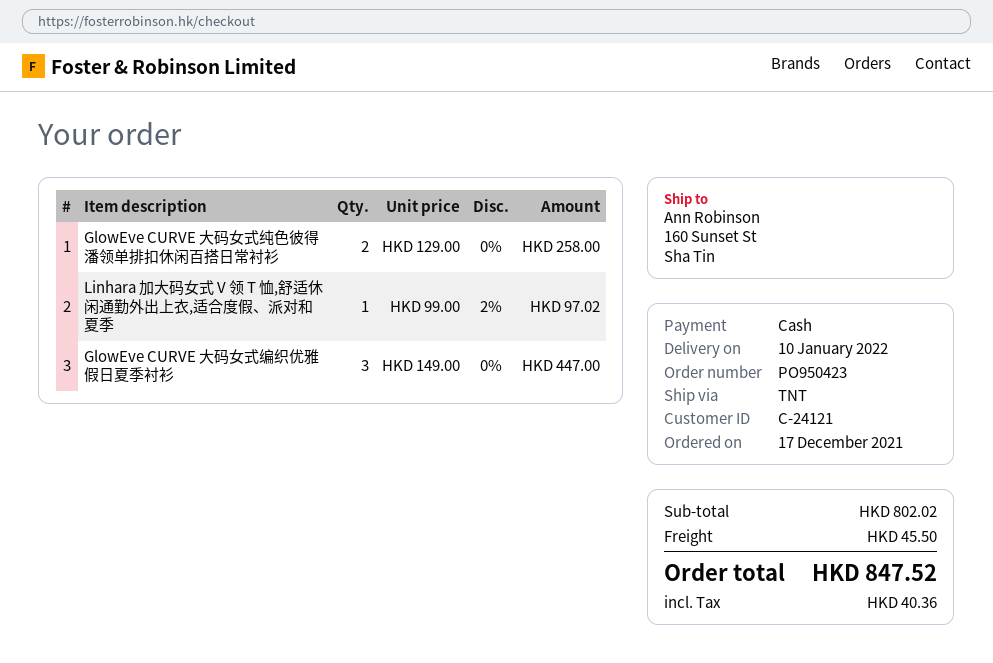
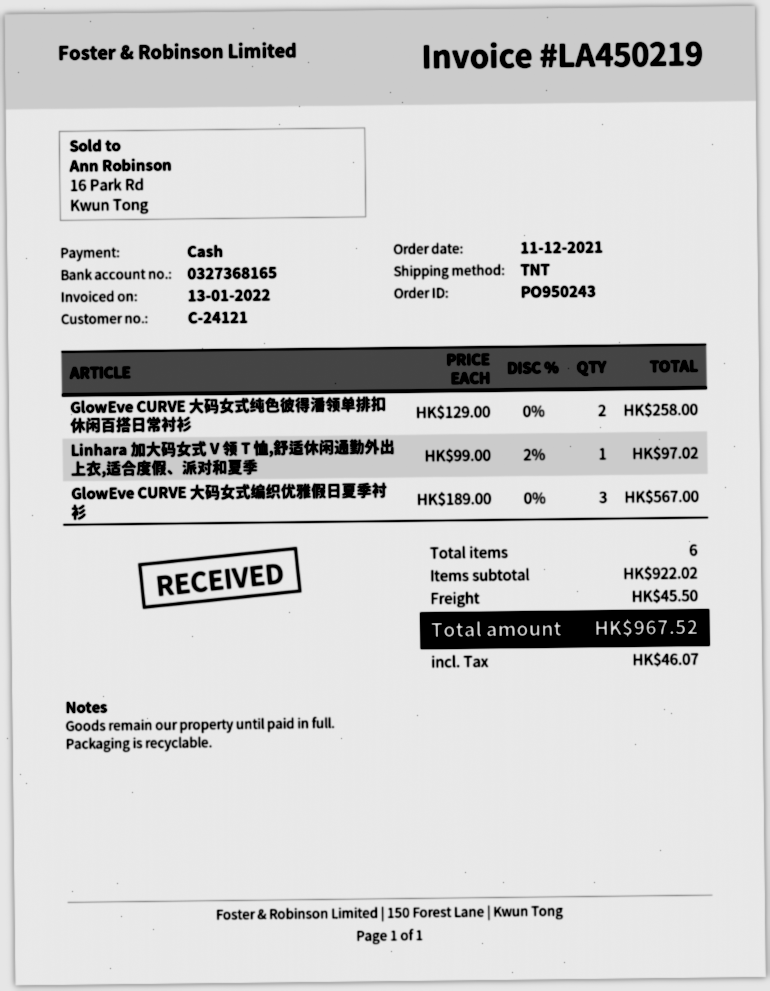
order number: PO950423 -> PO950243
order date: 2021-12-17 -> 2021-12-11
GlowEve CURVE 大码女式编织优雅假日夏季衬衫: 3 x 149.00 = 447.00 -> 3 x 189.00 = 567.00
subtotal: 802.02 -> 922.02
tax: 40.36 -> 46.07
total: 847.52 -> 967.52

